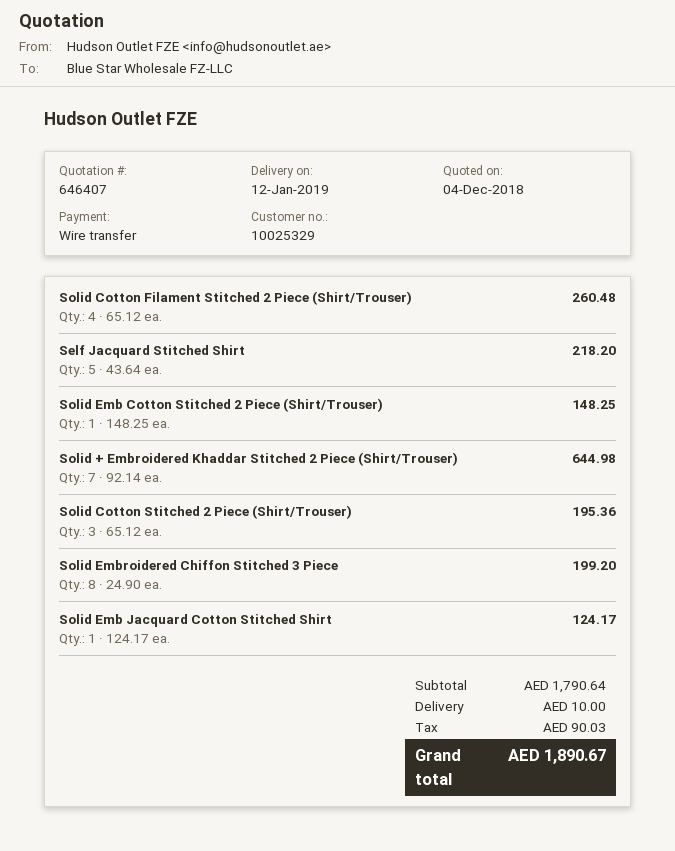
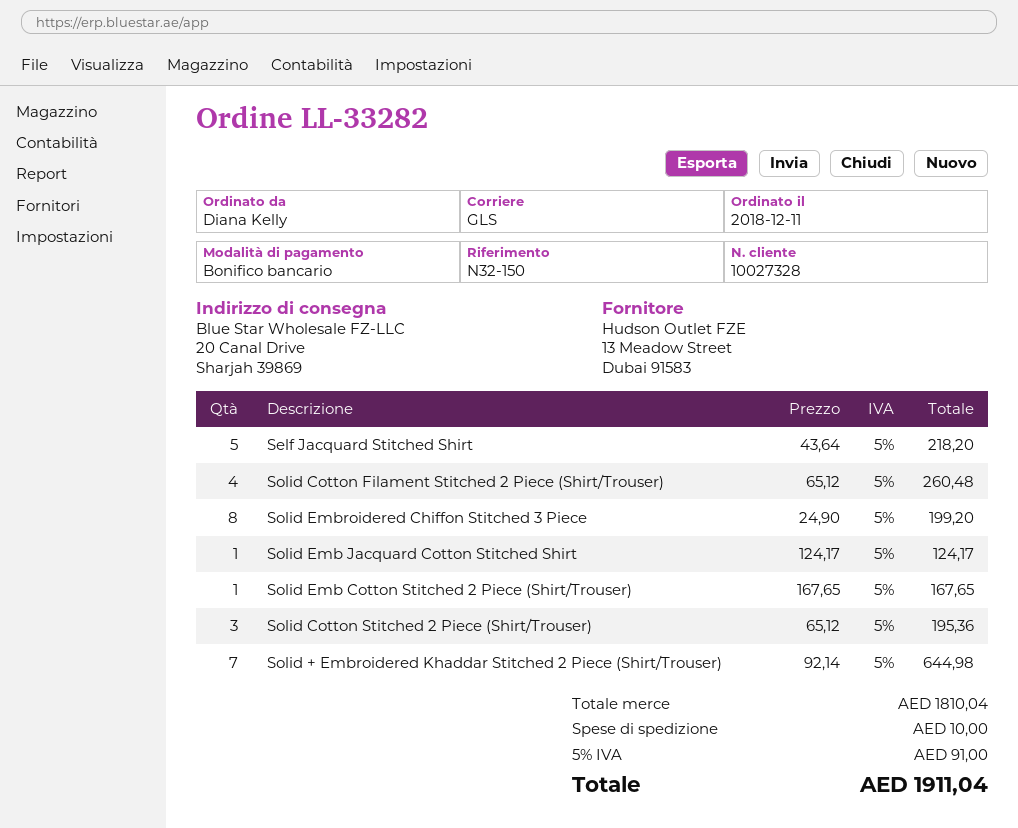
customer number: 10025329 -> 10027328
Solid Emb Cotton Stitched 2 Piece (Shirt/Trouser): 1 x 148.25 = 148.25 -> 1 x 167.65 = 167.65
subtotal: 1790.64 -> 1810.04
tax: 90.03 -> 91.00
total: 1890.67 -> 1911.04

